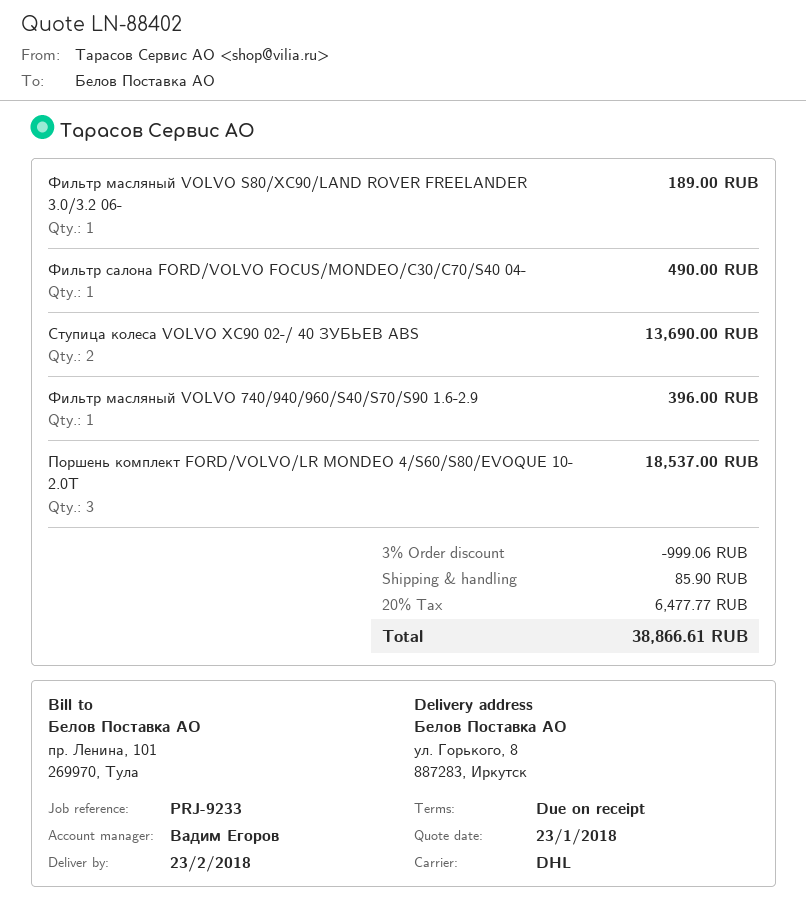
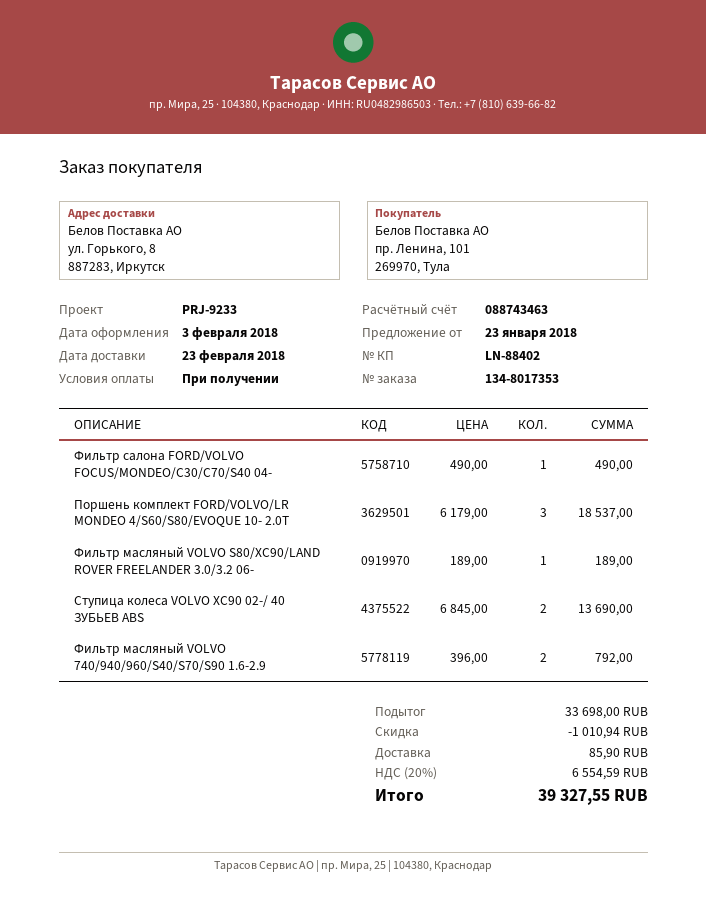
Фильтр масляный VOLVO 740/940/960/S40/S70/S90 1.6-2.9: 1 for 396.00 -> 2 for 792.00
discount: 999.06 -> 1010.94
tax: 20% = 6477.77 -> 20% = 6554.59
total: 38866.61 -> 39327.55

